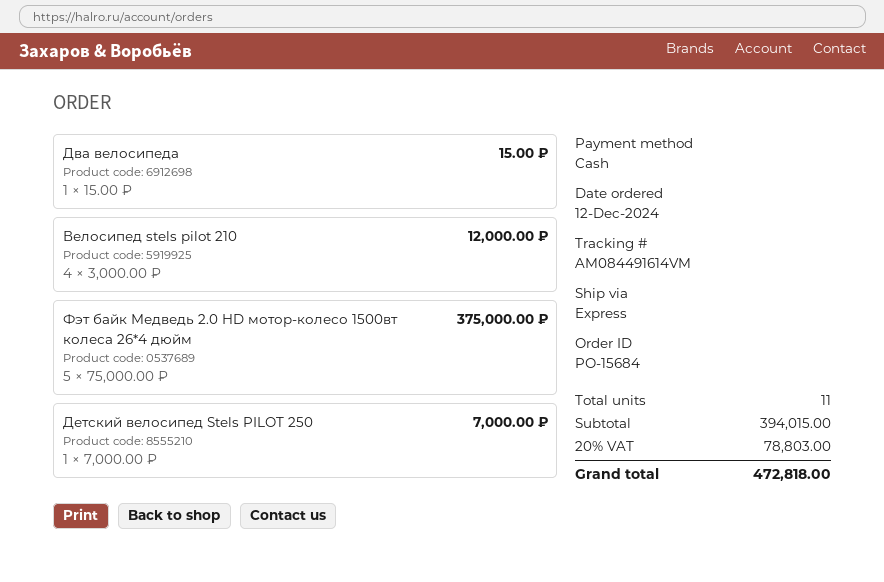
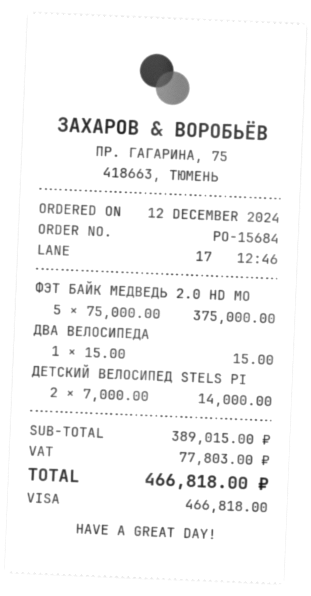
payment method: cash -> Visa
Велосипед stels pilot 210: 4 x 3000.00 = 12000.00 -> none
Детский велосипед Stels PILOT 250: 1 x 7000.00 = 7000.00 -> 2 x 7000.00 = 14000.00
subtotal: 394015.00 -> 389015.00
tax: 78803.00 -> 77803.00
total: 472818.00 -> 466818.00

